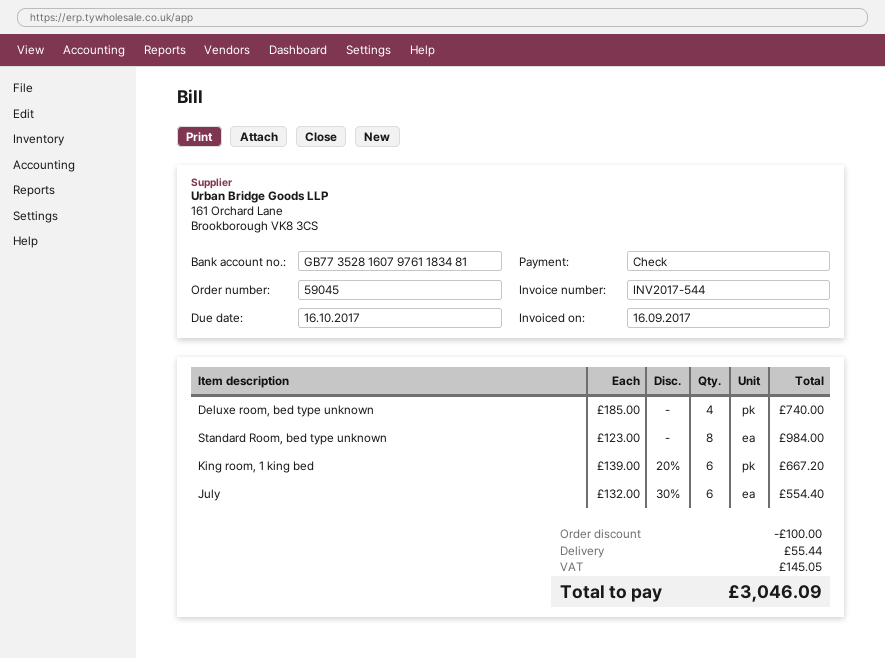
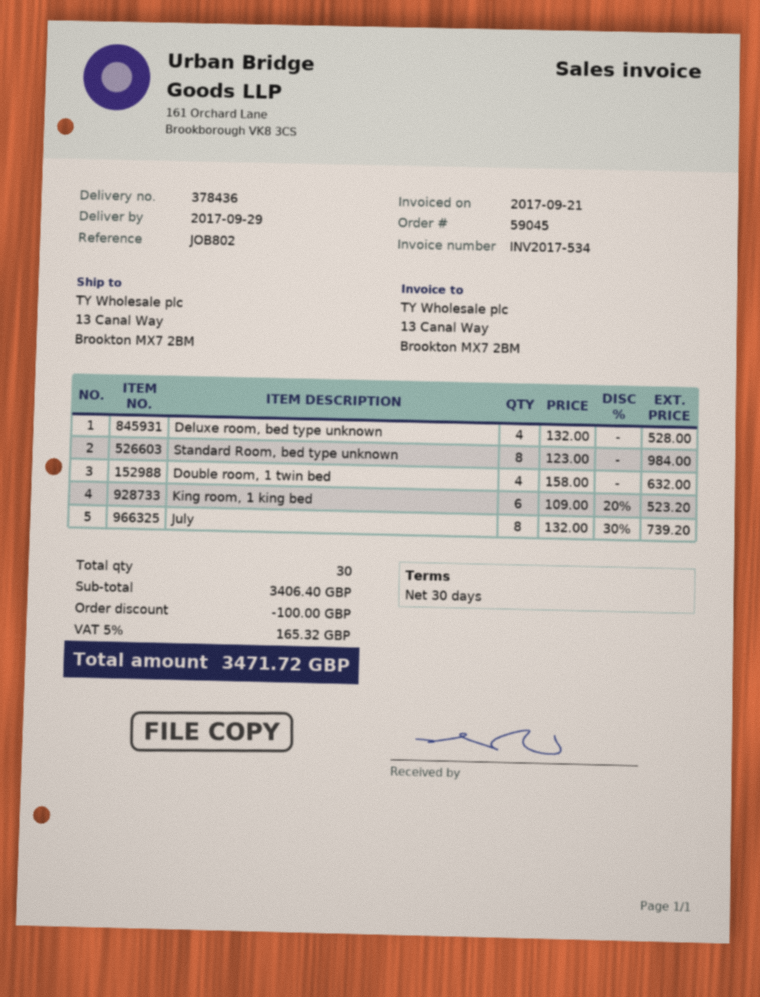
invoice number: INV2017-544 -> INV2017-534
invoice date: 2017-09-16 -> 2017-09-21
Deluxe room, bed type unknown: 4 x 185.00 = 740.00 -> 4 x 132.00 = 528.00
King room, 1 king bed: 6 x 139.00 - 20% = 667.20 -> 6 x 109.00 - 20% = 523.20
July: 6 x 132.00 - 30% = 554.40 -> 8 x 132.00 - 30% = 739.20
Double room, 1 twin bed: none -> 4 x 158.00 = 632.00
shipping: 55.44 -> none
tax: 145.05 -> 165.32
total: 3046.09 -> 3471.72

